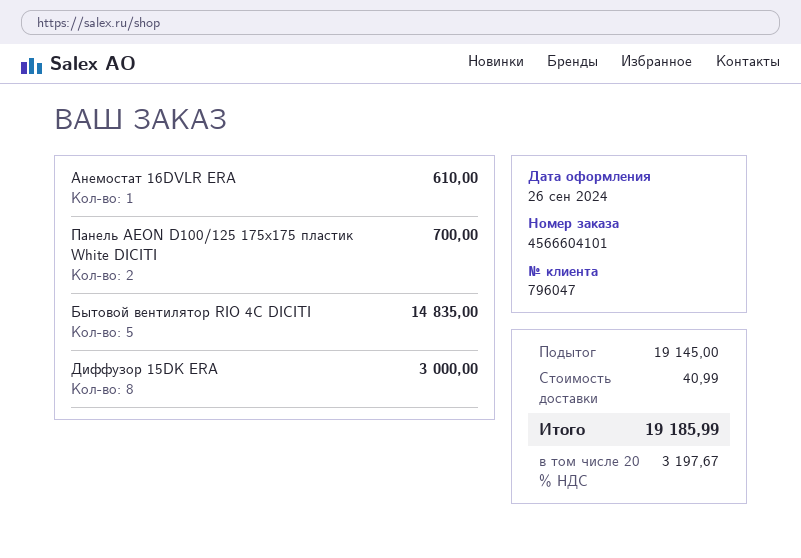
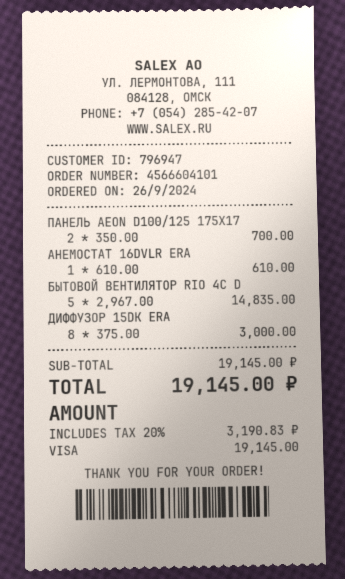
customer number: 796047 -> 796947
shipping: 40.99 -> none
tax: 20% = 3197.67 -> 20% = 3190.83
total: 19185.99 -> 19145.00

